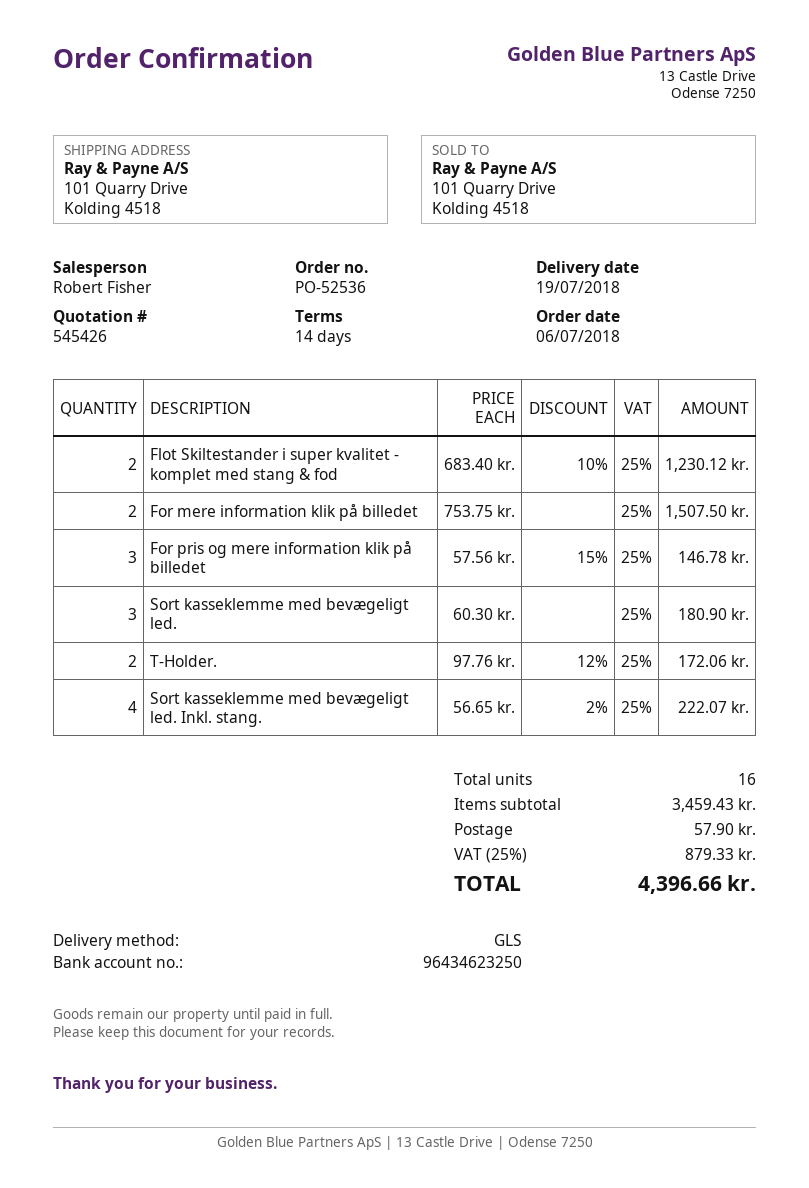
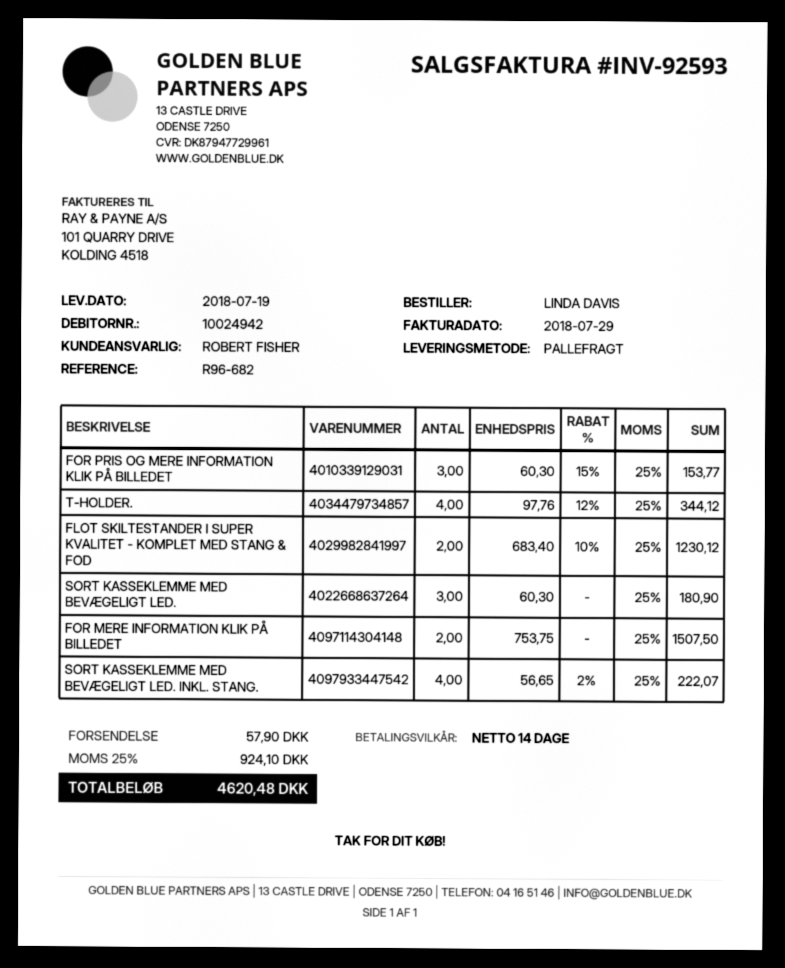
shipping method: GLS -> pallet freight
For pris og mere information klik på billedet: 3 x 57.56 - 15% = 146.78 -> 3 x 60.30 - 15% = 153.77
T-Holder.: 2 x 97.76 - 12% = 172.06 -> 4 x 97.76 - 12% = 344.12
tax: 25% = 879.33 -> 25% = 924.10
total: 4396.66 -> 4620.48

